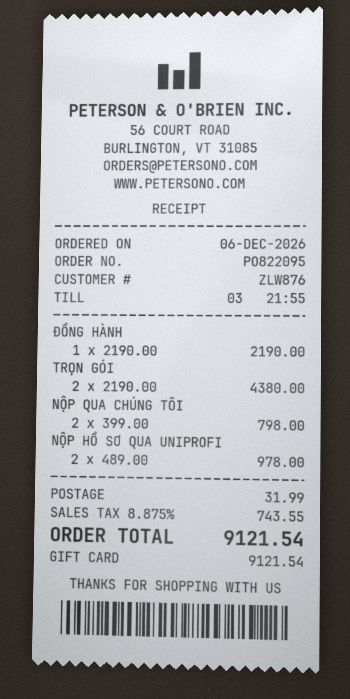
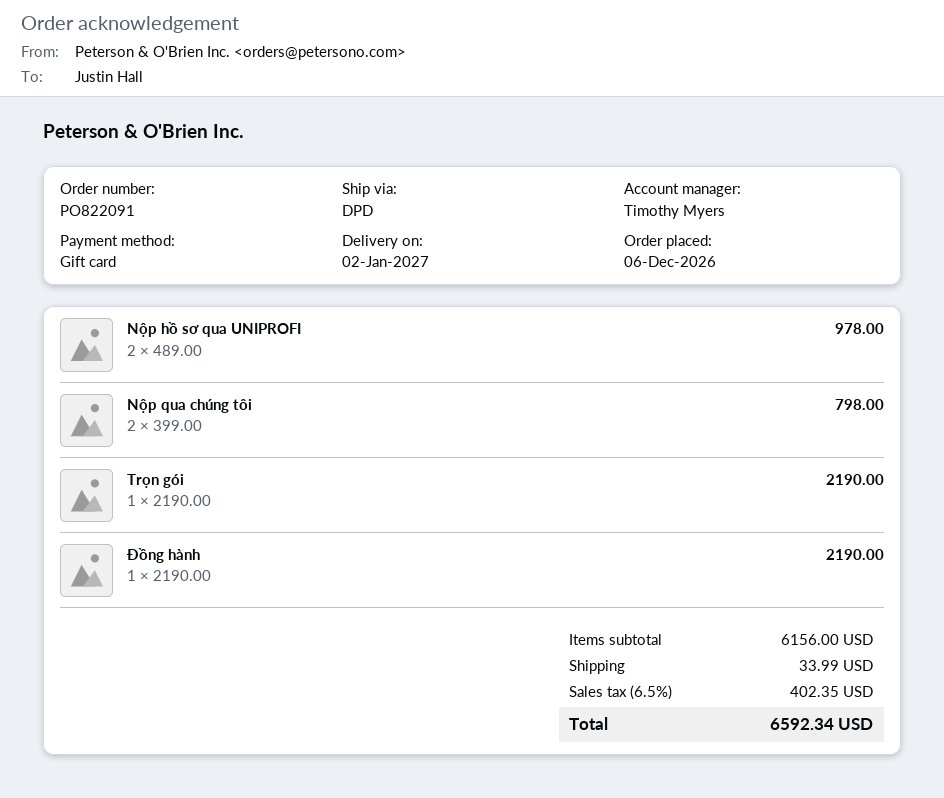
order number: PO822095 -> PO822091
TRỌN GÓI: 2 x 2190.00 = 4380.00 -> 1 x 2190.00 = 2190.00
shipping: 31.99 -> 33.99
tax: 8.875% = 743.55 -> 6.5% = 402.35
total: 9121.54 -> 6592.34

